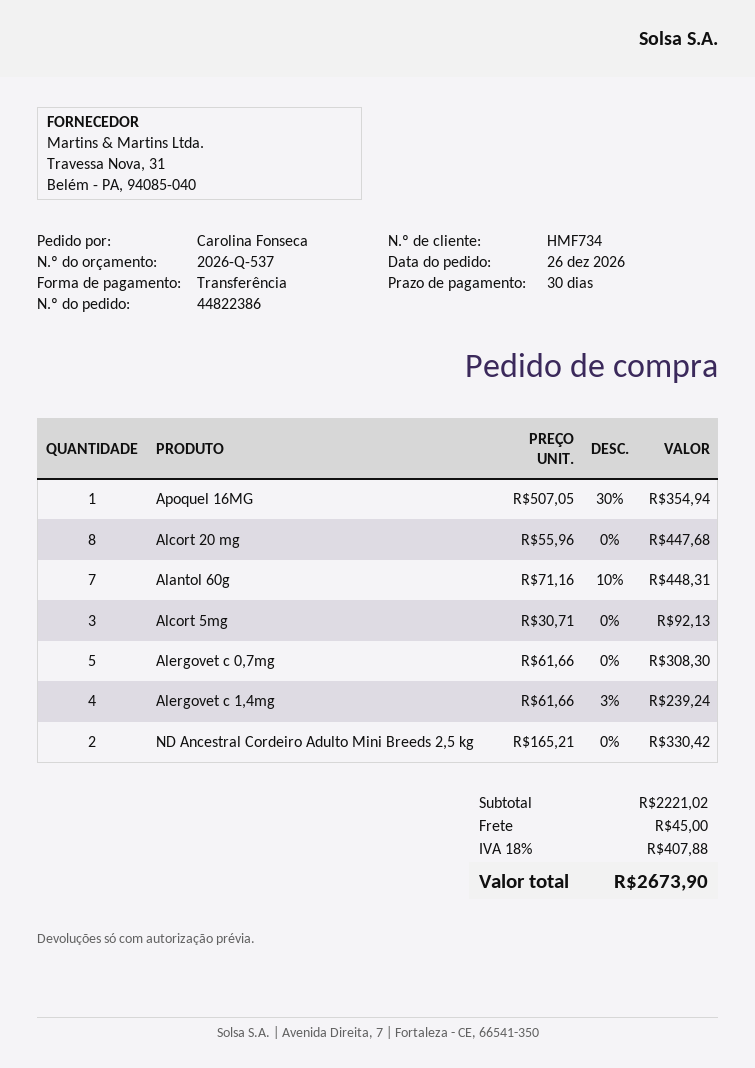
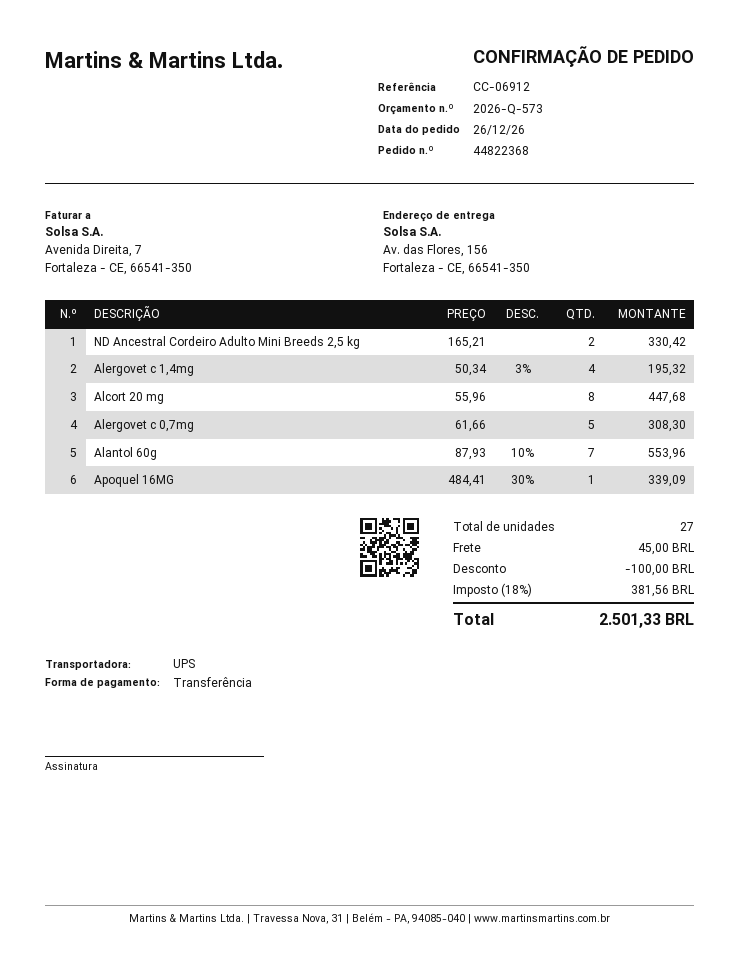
quote number: 2026-Q-537 -> 2026-Q-573
order number: 44822386 -> 44822368
Apoquel 16MG: 1 x 507.05 - 30% = 354.94 -> 1 x 484.41 - 30% = 339.09
Alantol 60g: 7 x 71.16 - 10% = 448.31 -> 7 x 87.93 - 10% = 553.96
Alcort 5mg: 3 x 30.71 = 92.13 -> none
Alergovet c 1,4mg: 4 x 61.66 - 3% = 239.24 -> 4 x 50.34 - 3% = 195.32
discount: none -> 100.00
tax: 18% = 407.88 -> 18% = 381.56
total: 2673.90 -> 2501.33

